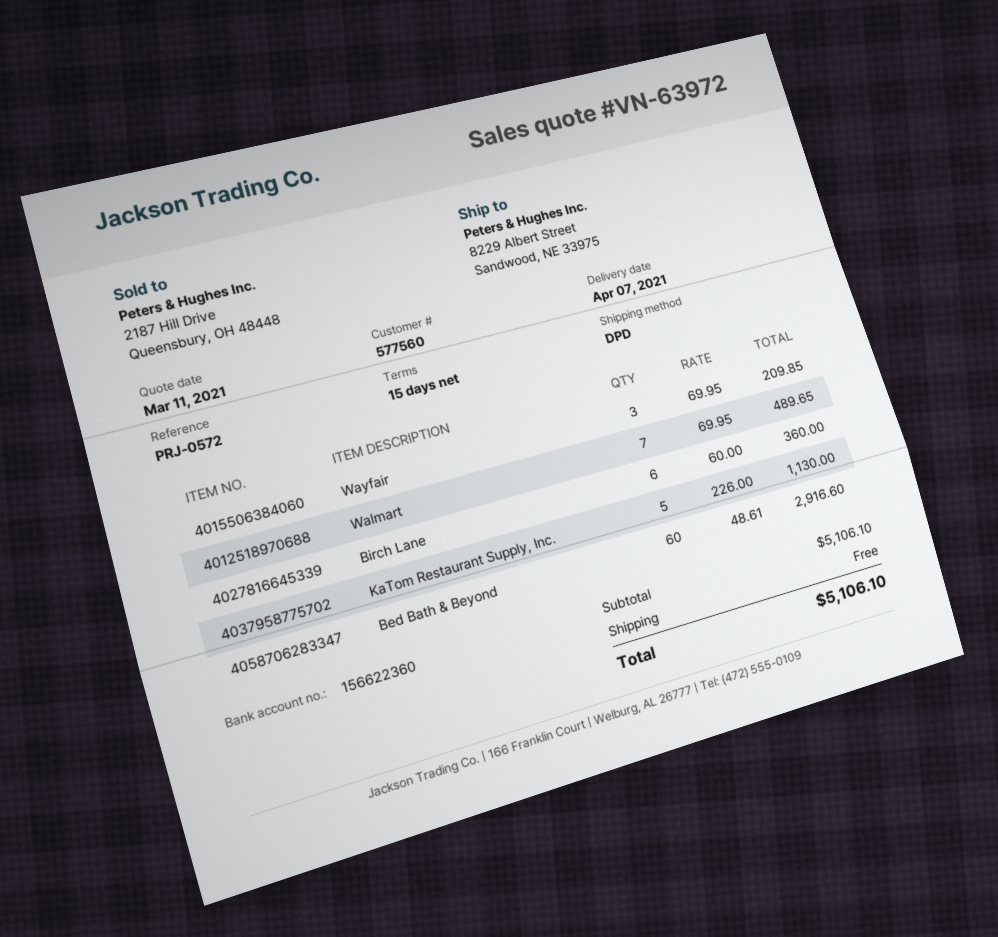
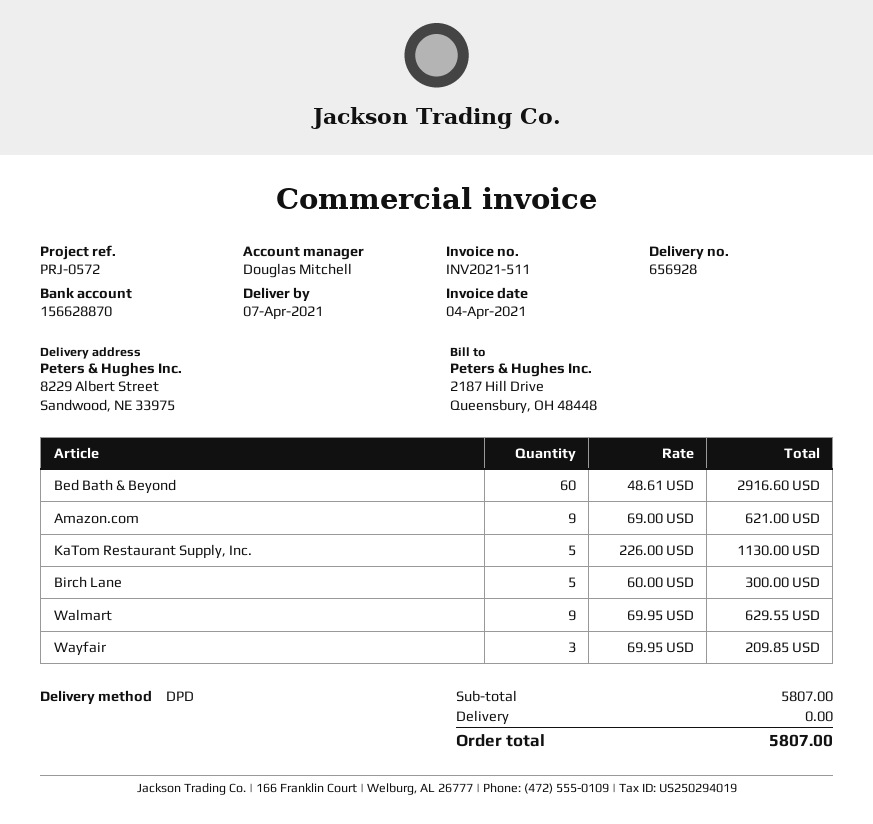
bank account: 156622360 -> 156628870
Walmart: 7 x 69.95 = 489.65 -> 9 x 69.95 = 629.55
Birch Lane: 6 x 60.00 = 360.00 -> 5 x 60.00 = 300.00
Amazon.com: none -> 9 x 69.00 = 621.00
subtotal: 5106.10 -> 5807.00
total: 5106.10 -> 5807.00

